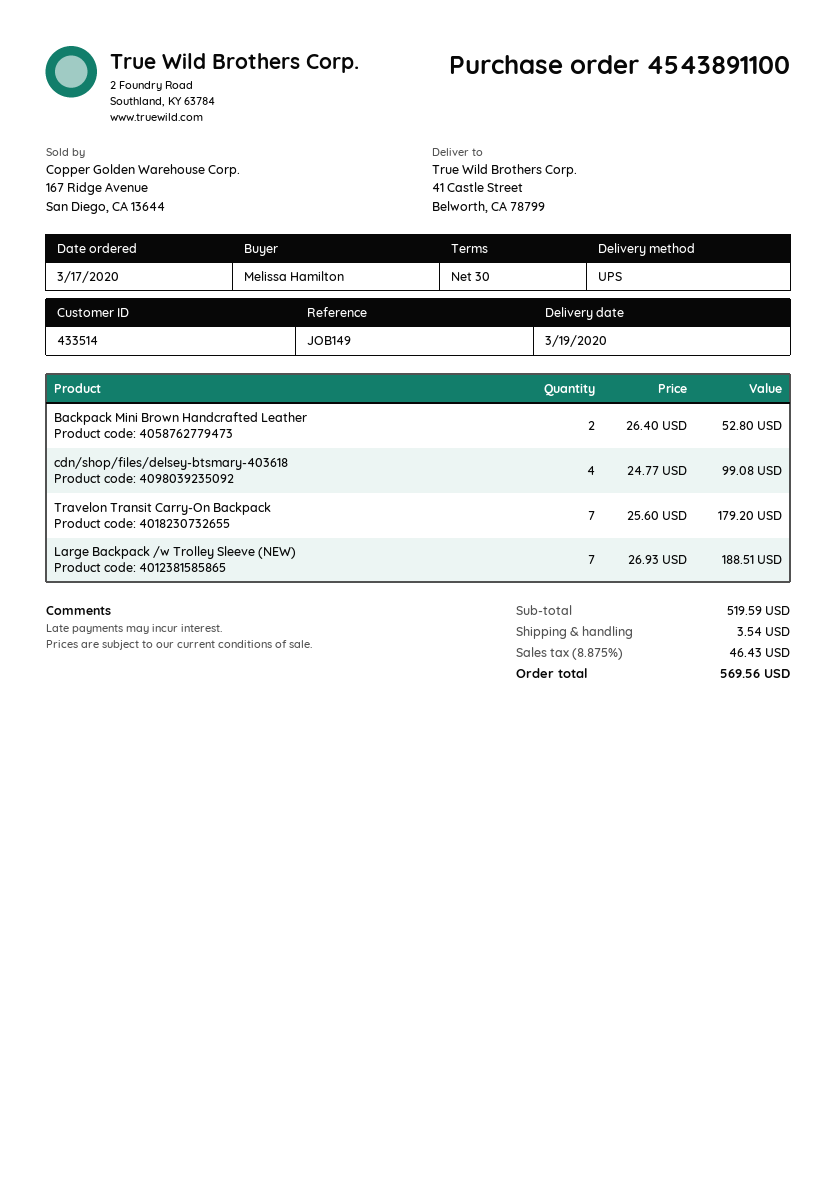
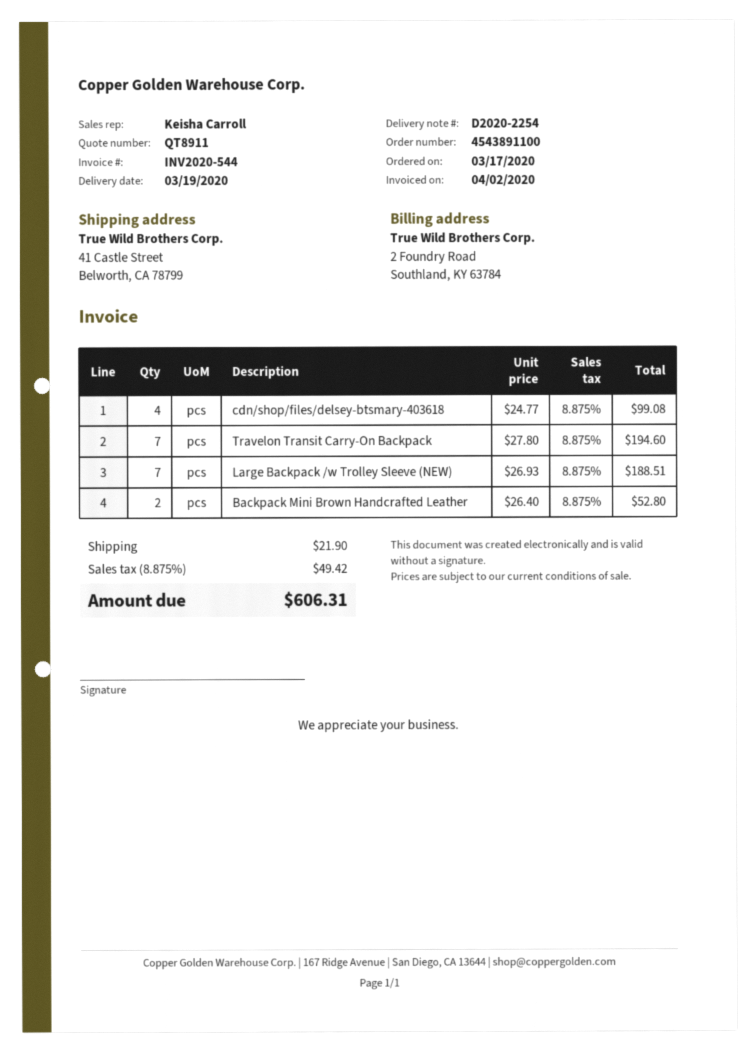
Travelon Transit Carry-On Backpack: 7 x 25.60 = 179.20 -> 7 x 27.80 = 194.60
shipping: 3.54 -> 21.90
tax: 8.875% = 46.43 -> 8.875% = 49.42
total: 569.56 -> 606.31

